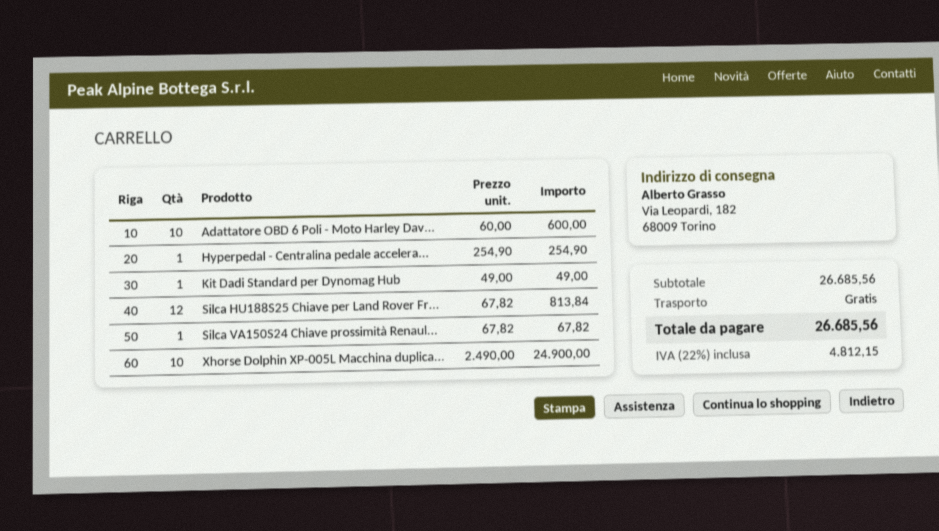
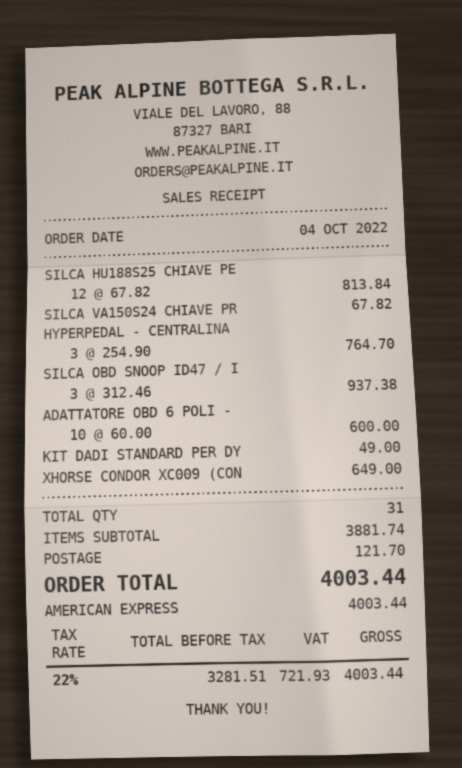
Hyperpedal - Centralina pedale accelera...: 1 x 254.90 = 254.90 -> 3 x 254.90 = 764.70
Xhorse Dolphin XP-005L Macchina duplica...: 10 x 2490.00 = 24900.00 -> none
SILCA OBD SNOOP ID47 / I: none -> 3 x 312.46 = 937.38
XHORSE CONDOR XC009 (CON: none -> 1 x 649.00 = 649.00
subtotal: 26685.56 -> 3881.74
shipping: 0.00 -> 121.70
tax: 22% = 4812.15 -> 22% = 721.93
total: 26685.56 -> 4003.44

